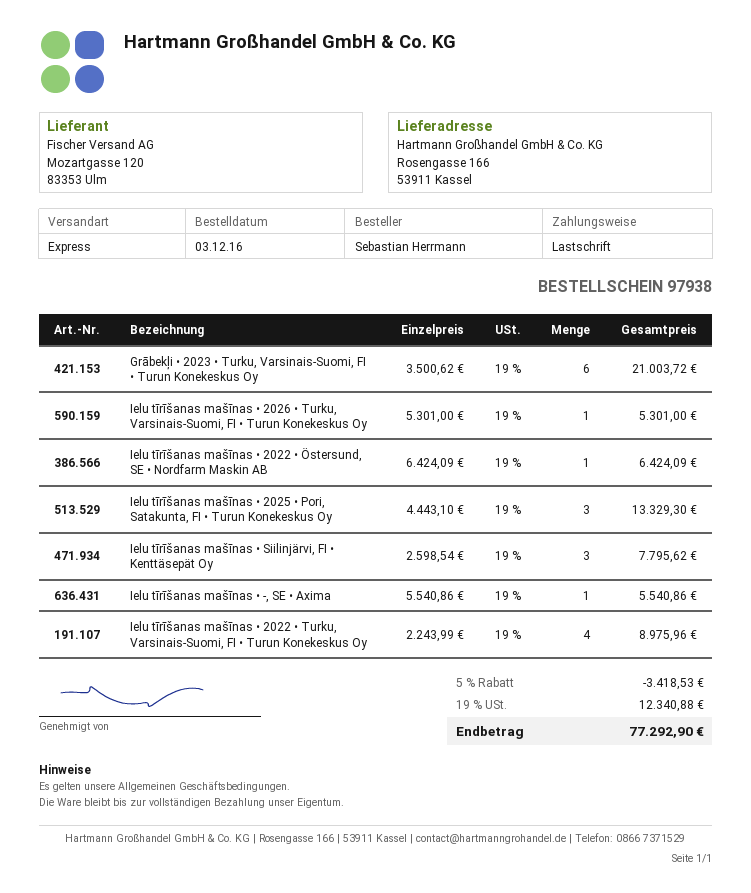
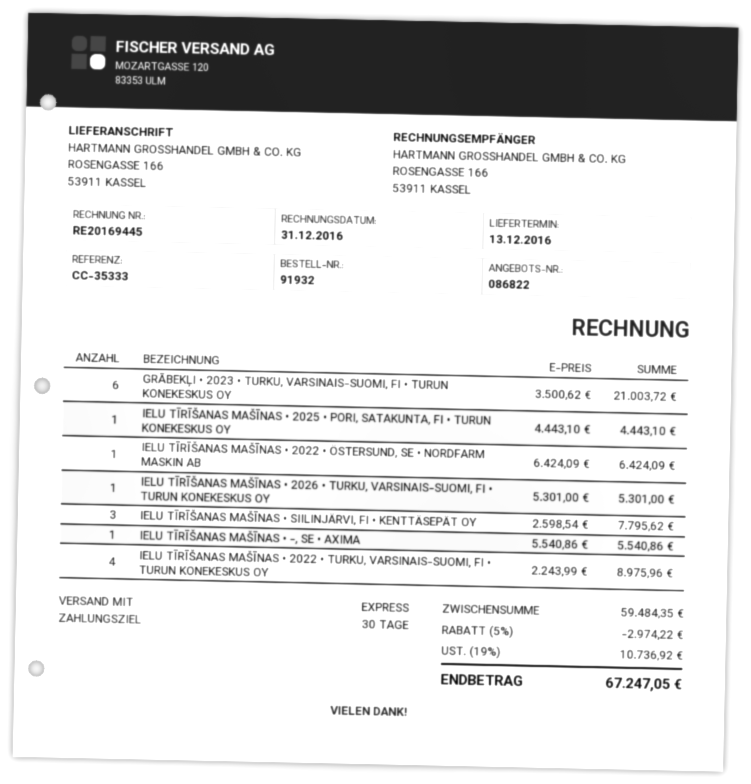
order number: 97938 -> 91932
Ielu tīrīšanas mašīnas • 2025 • Pori, Satakunta, FI • Turun Konekeskus Oy: 3 x 4443.10 = 13329.30 -> 1 x 4443.10 = 4443.10
discount: 5% = 3418.53 -> 5% = 2974.22
tax: 19% = 12340.88 -> 19% = 10736.92
total: 77292.90 -> 67247.05

